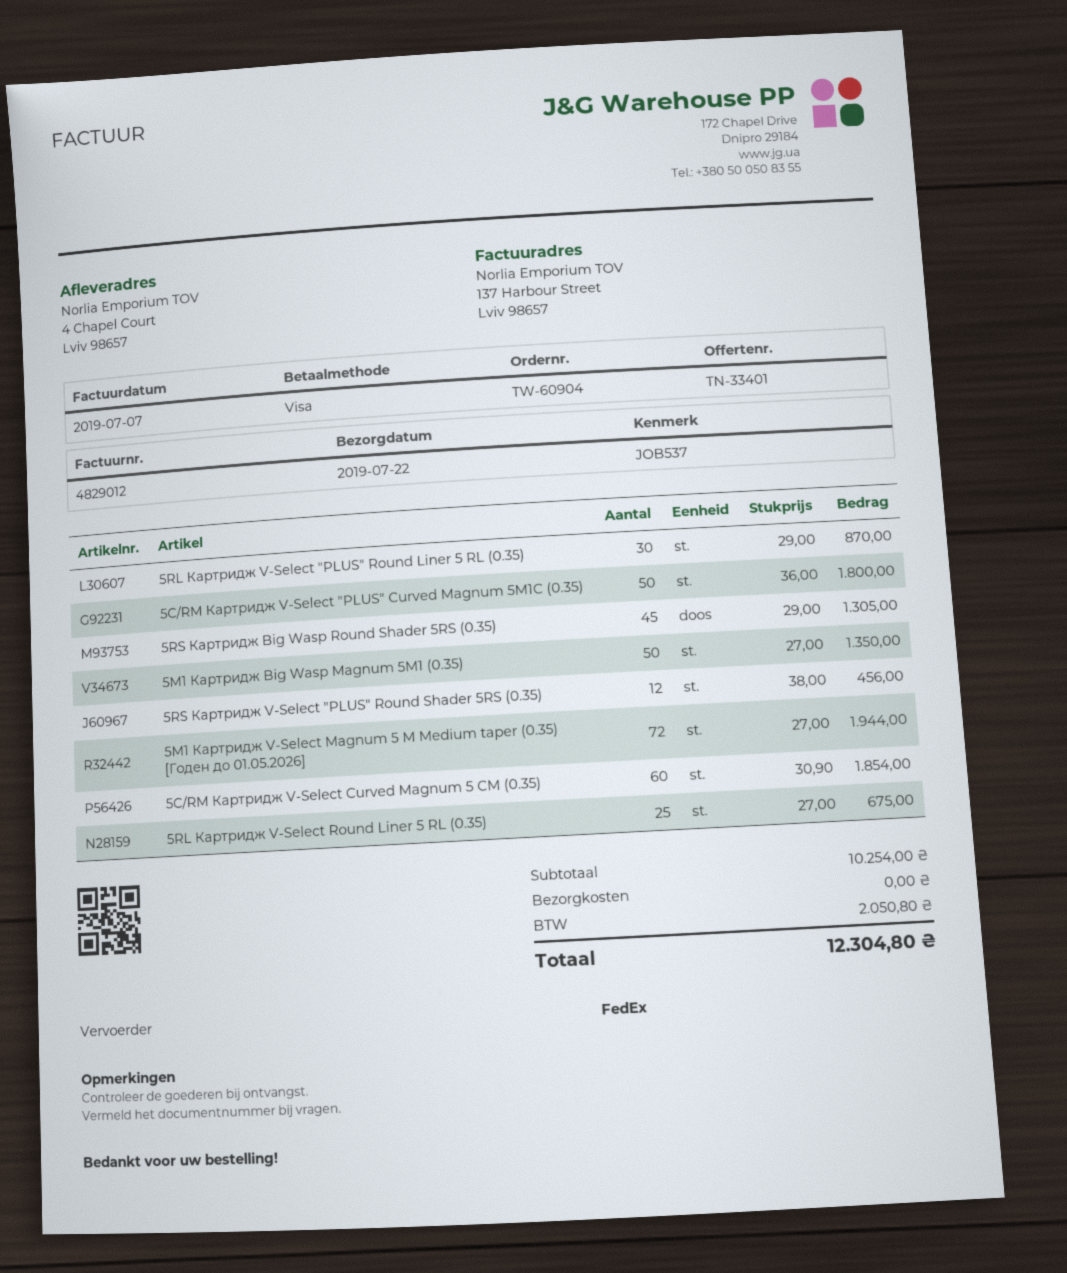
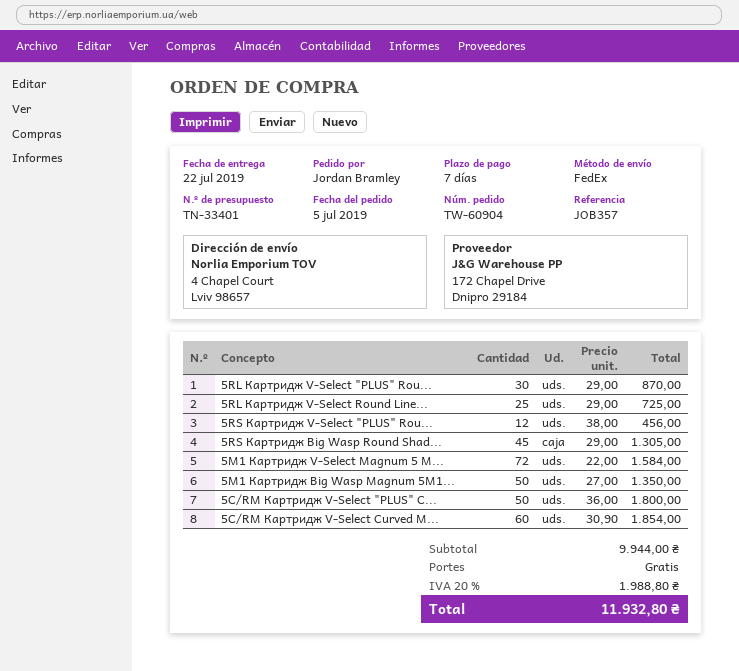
reference: JOB537 -> JOB357
5M1 Картридж V-Select Magnum 5 M Medium taper (0.35) [Годен до 01.05.2026]: 72 x 27.00 = 1944.00 -> 72 x 22.00 = 1584.00
5RL Картридж V-Select Round Liner 5 RL (0.35): 25 x 27.00 = 675.00 -> 25 x 29.00 = 725.00
subtotal: 10254.00 -> 9944.00
tax: 2050.80 -> 1988.80
total: 12304.80 -> 11932.80

